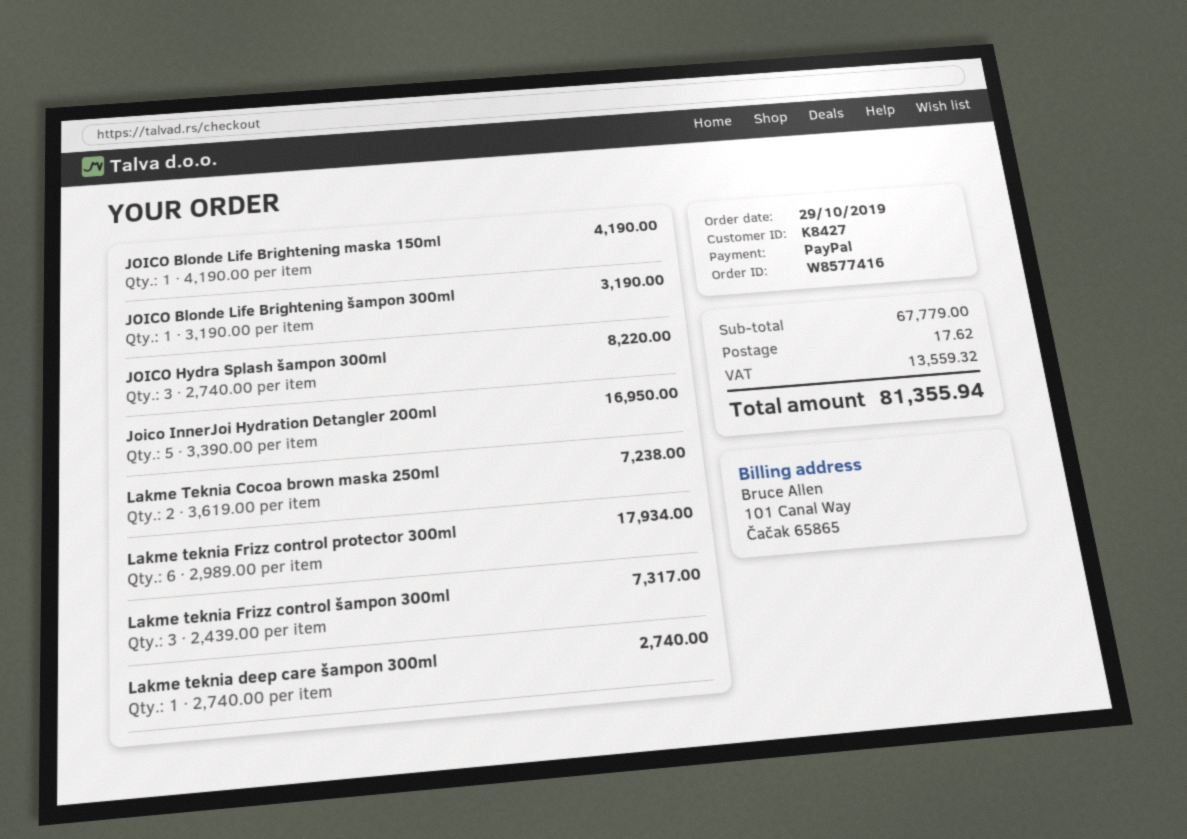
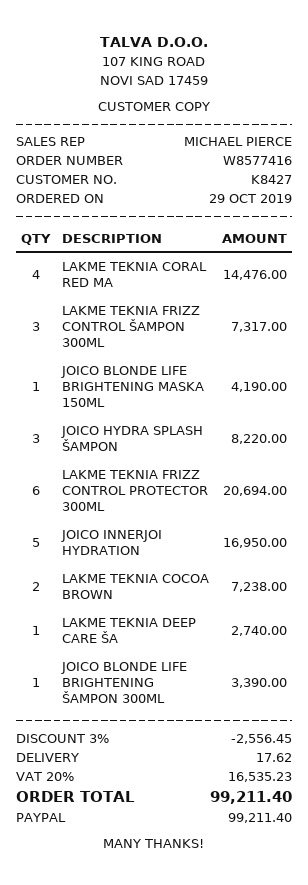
JOICO Blonde Life Brightening šampon 300ml: 1 for 3190.00 -> 1 for 3390.00
Lakme teknia Frizz control protector 300ml: 6 for 17934.00 -> 6 for 20694.00
LAKME TEKNIA CORAL RED MA: none -> 4 for 14476.00
discount: none -> 3% = 2556.45
tax: 13559.32 -> 16535.23
total: 81355.94 -> 99211.40

